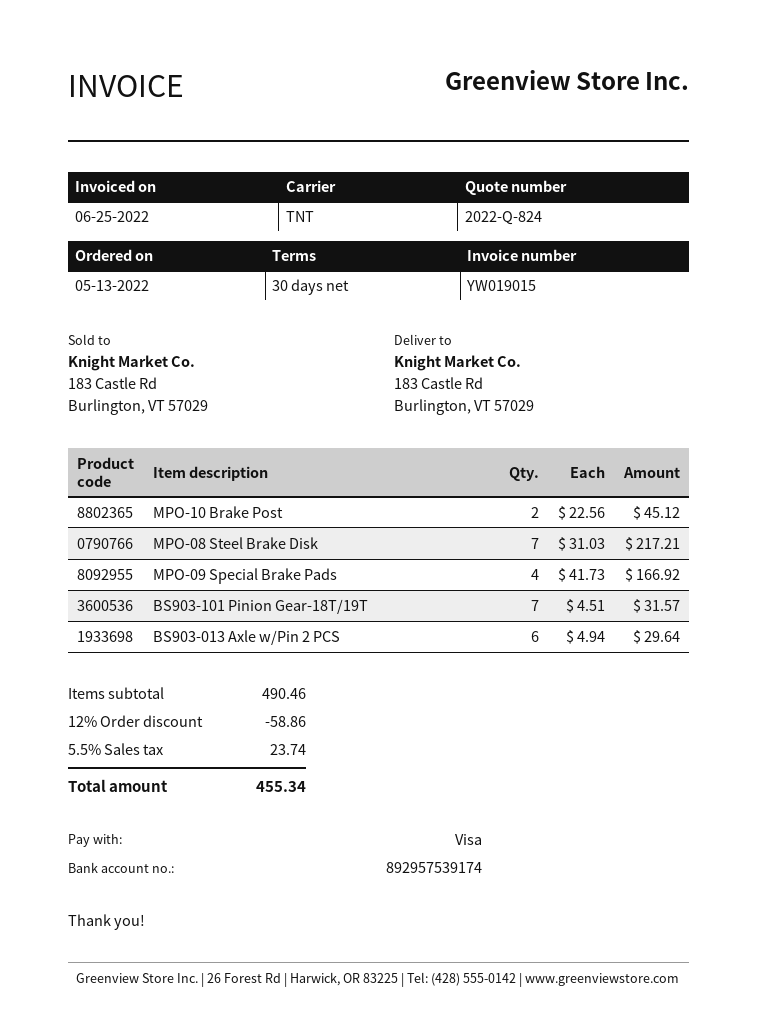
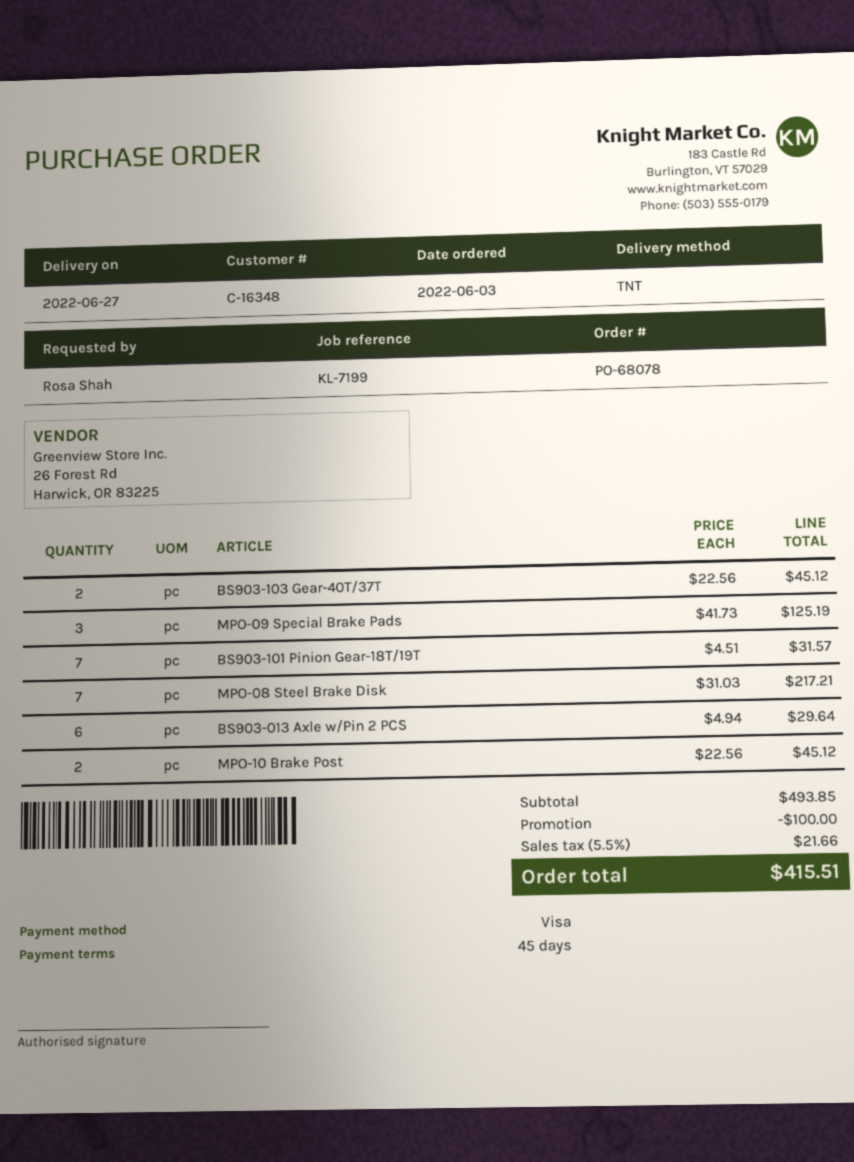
order date: 2022-05-13 -> 2022-06-03
payment terms: 30 days -> 45 days
MPO-09 Special Brake Pads: 4 x 41.73 = 166.92 -> 3 x 41.73 = 125.19
BS903-103 Gear-40T/37T: none -> 2 x 22.56 = 45.12
subtotal: 490.46 -> 493.85
discount: 58.86 -> 100.00
tax: 5.5% = 23.74 -> 5.5% = 21.66
total: 455.34 -> 415.51

